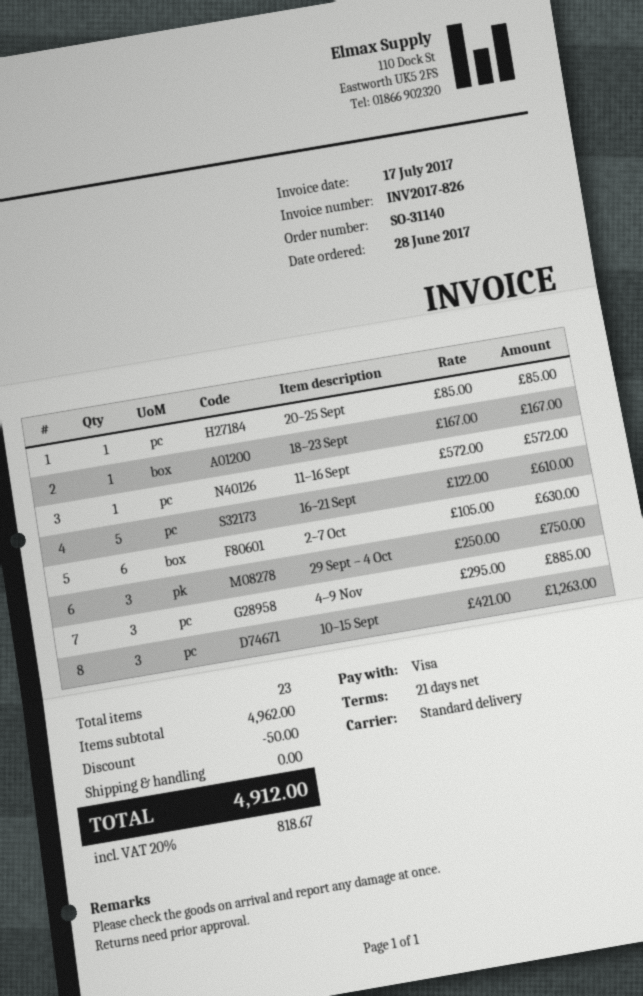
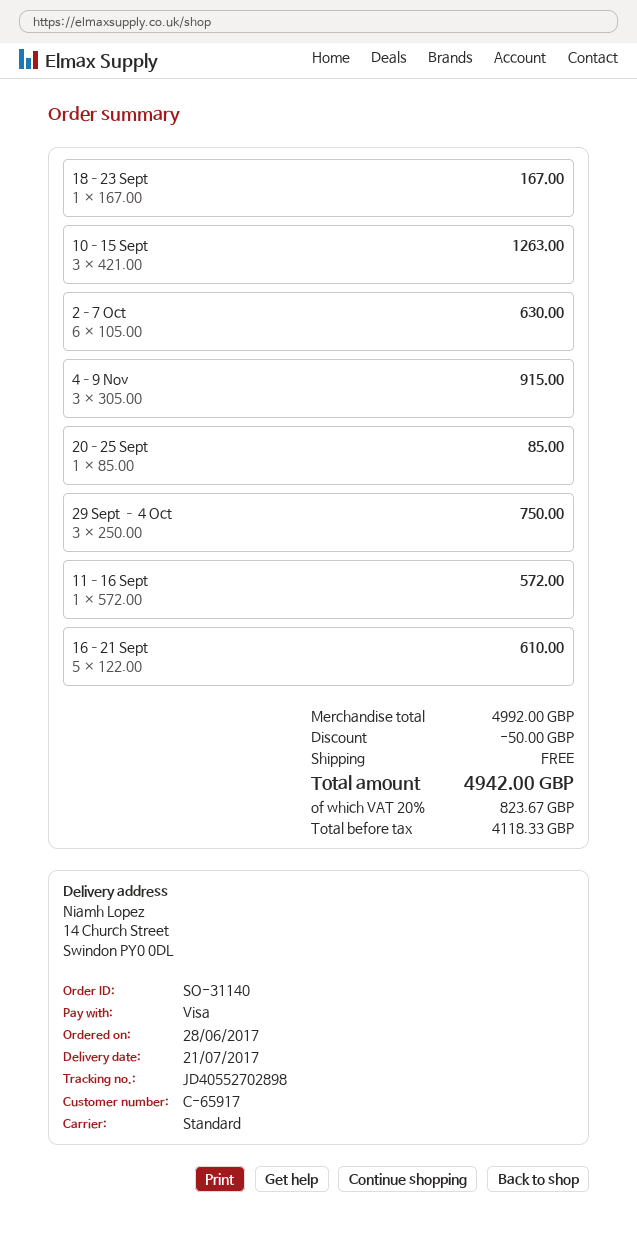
4–9 Nov: 3 x 295.00 = 885.00 -> 3 x 305.00 = 915.00
subtotal: 4962.00 -> 4992.00
tax: 20% = 818.67 -> 20% = 823.67
total: 4912.00 -> 4942.00

